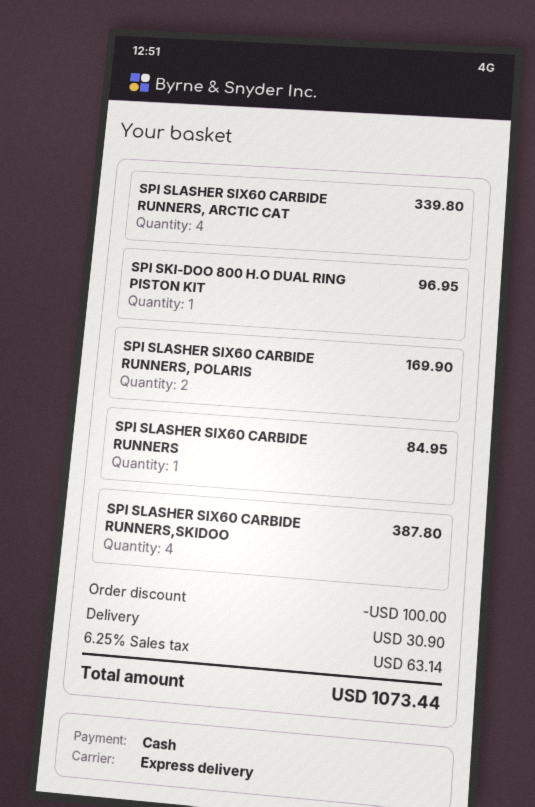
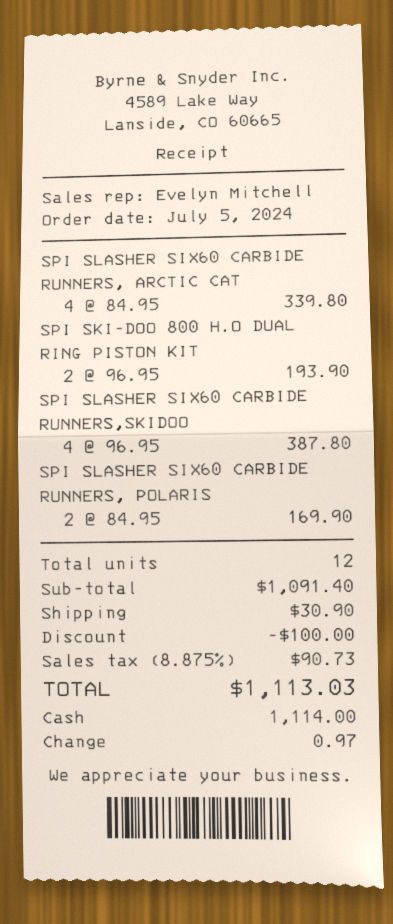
SPI SKI-DOO 800 H.O DUAL RING PISTON KIT: 1 for 96.95 -> 2 for 193.90
SPI SLASHER SIX60 CARBIDE RUNNERS: 1 for 84.95 -> none
tax: 6.25% = 63.14 -> 8.875% = 90.73
total: 1073.44 -> 1113.03

